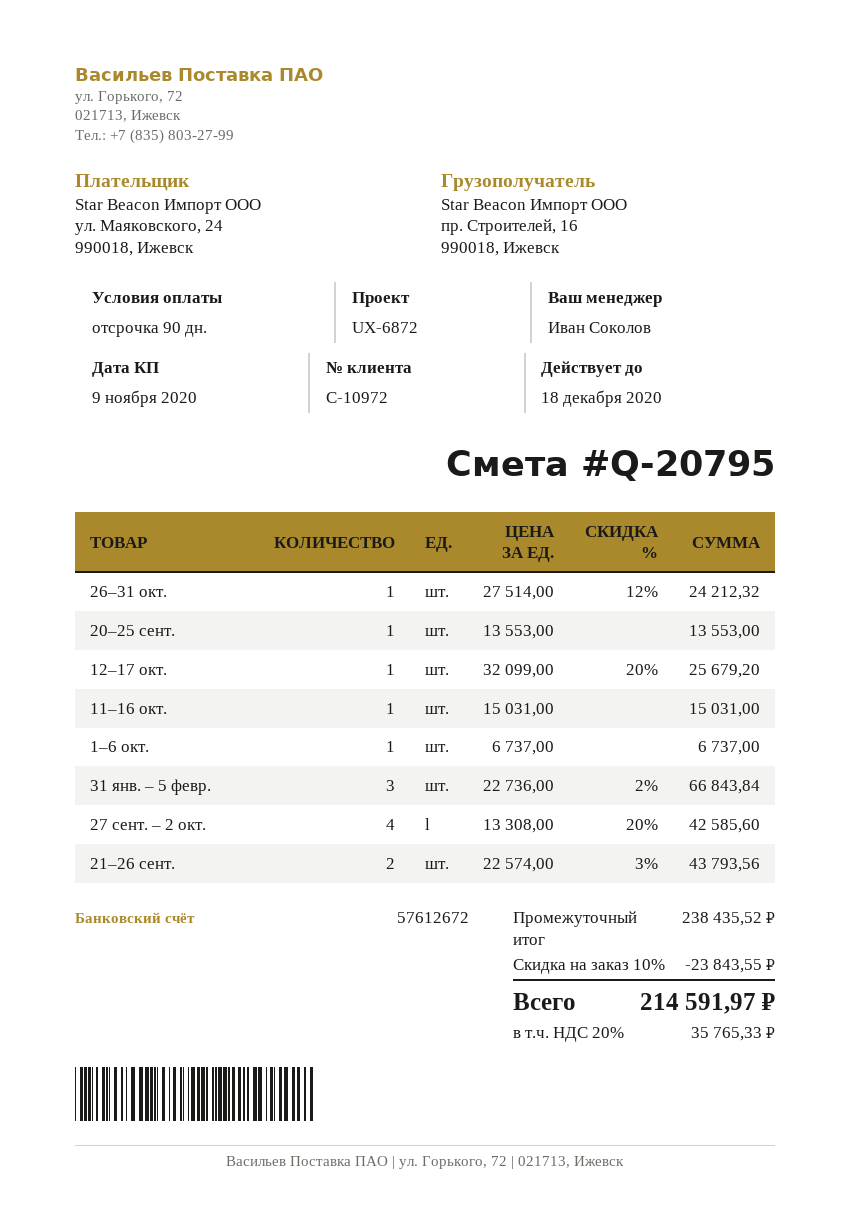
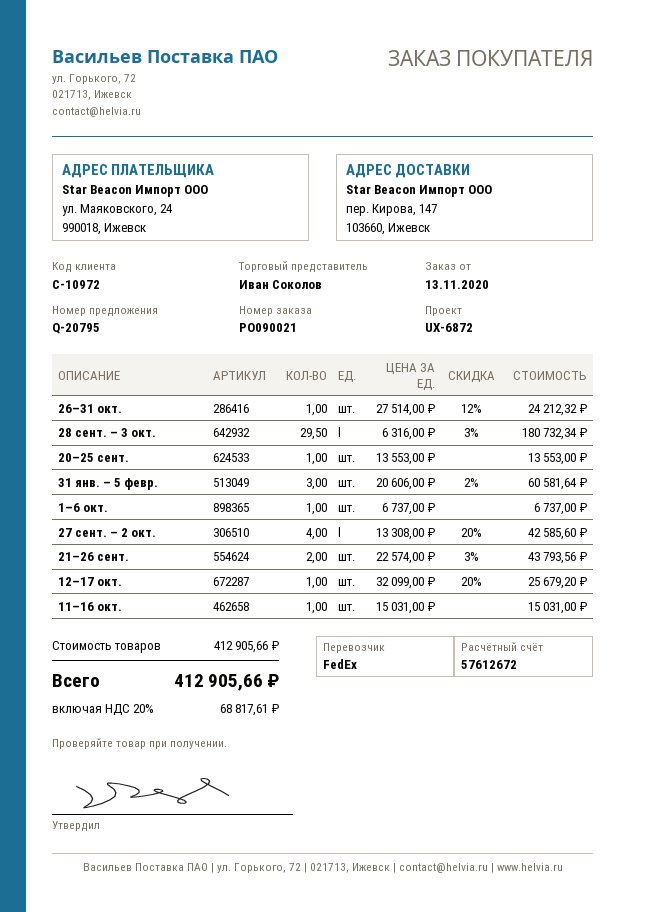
ship to: пр. Строителей, 16, 990018, Ижевск -> пер. Кирова, 147, 103660, Ижевск
31 янв. – 5 февр.: 3 x 22736.00 - 2% = 66843.84 -> 3 x 20606.00 - 2% = 60581.64
28 сент. – 3 окт.: none -> 29.5 x 6316.00 - 3% = 180732.34
subtotal: 238435.52 -> 412905.66
discount: 10% = 23843.55 -> none
tax: 20% = 35765.33 -> 20% = 68817.61
total: 214591.97 -> 412905.66

